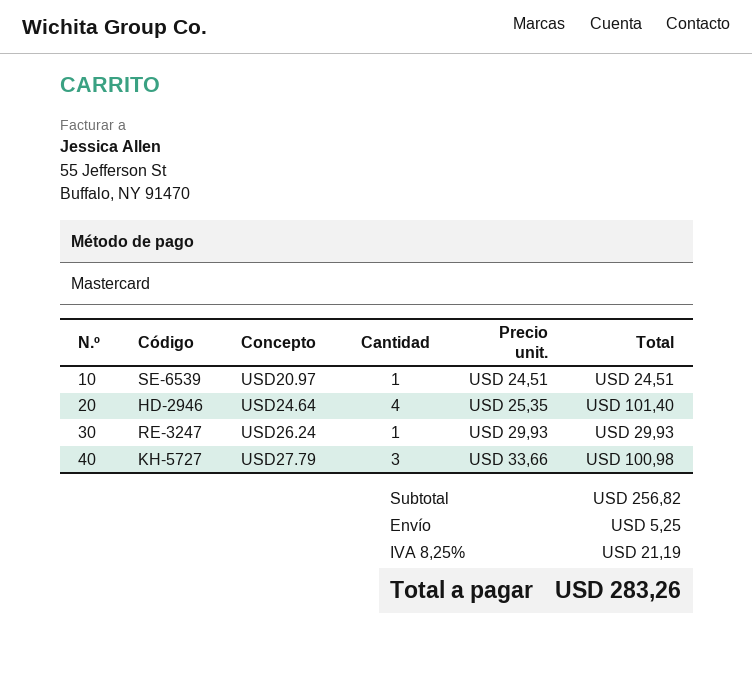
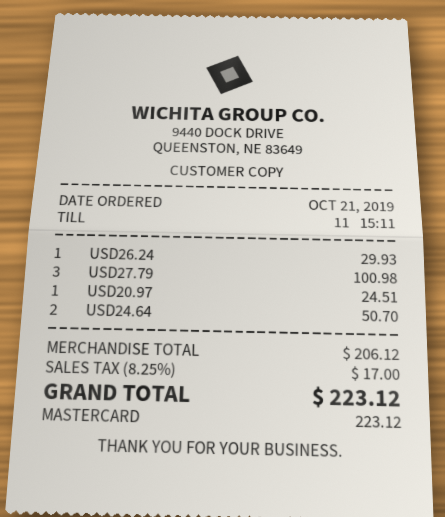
USD24.64: 4 for 101.40 -> 2 for 50.70
subtotal: 256.82 -> 206.12
shipping: 5.25 -> none
tax: 8.25% = 21.19 -> 8.25% = 17.00
total: 283.26 -> 223.12

